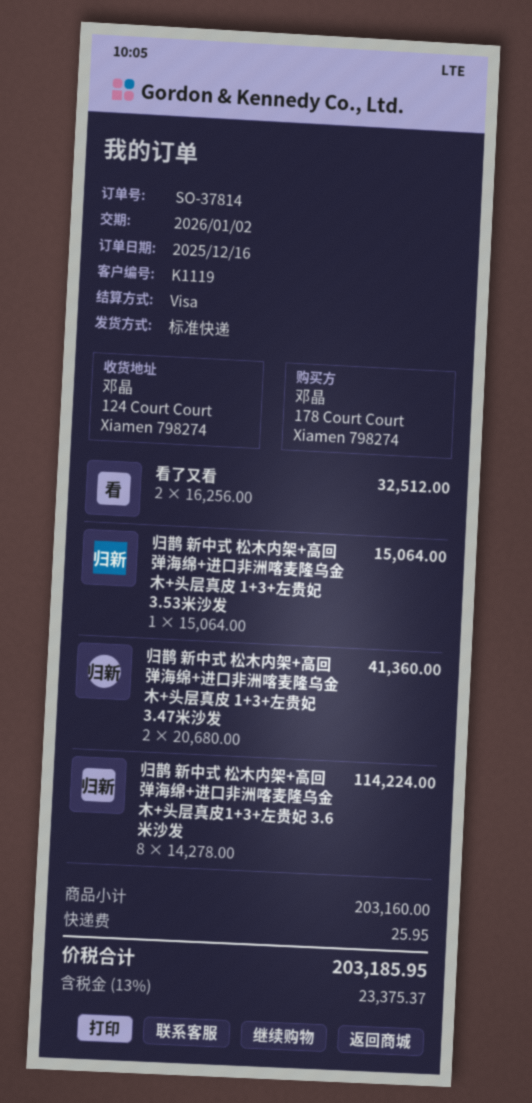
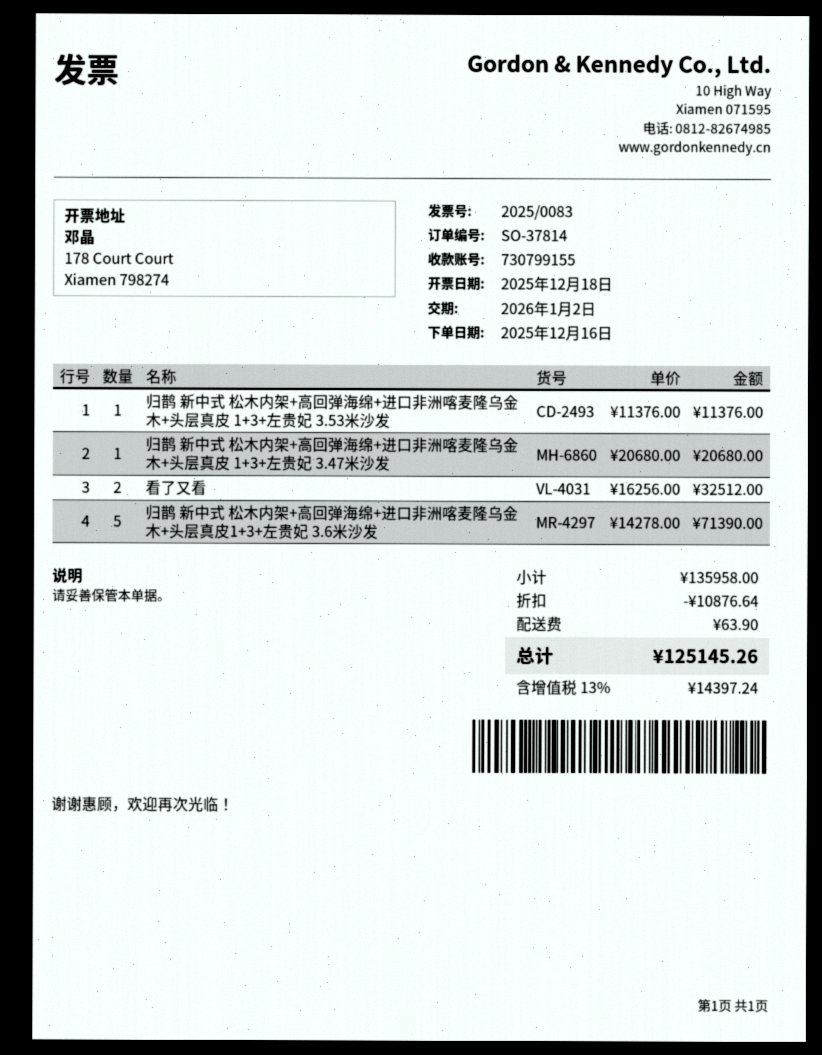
归鹊 新中式 松木内架+高回弹海绵+进口非洲喀麦隆乌金木+头层真皮 1+3+左贵妃 3.53米沙发: 1 x 15064.00 = 15064.00 -> 1 x 11376.00 = 11376.00
归鹊 新中式 松木内架+高回弹海绵+进口非洲喀麦隆乌金木+头层真皮 1+3+左贵妃 3.47米沙发: 2 x 20680.00 = 41360.00 -> 1 x 20680.00 = 20680.00
归鹊 新中式 松木内架+高回弹海绵+进口非洲喀麦隆乌金木+头层真皮1+3+左贵妃 3.6米沙发: 8 x 14278.00 = 114224.00 -> 5 x 14278.00 = 71390.00
subtotal: 203160.00 -> 135958.00
discount: none -> 10876.64
shipping: 25.95 -> 63.90
tax: 13% = 23375.37 -> 13% = 14397.24
total: 203185.95 -> 125145.26

